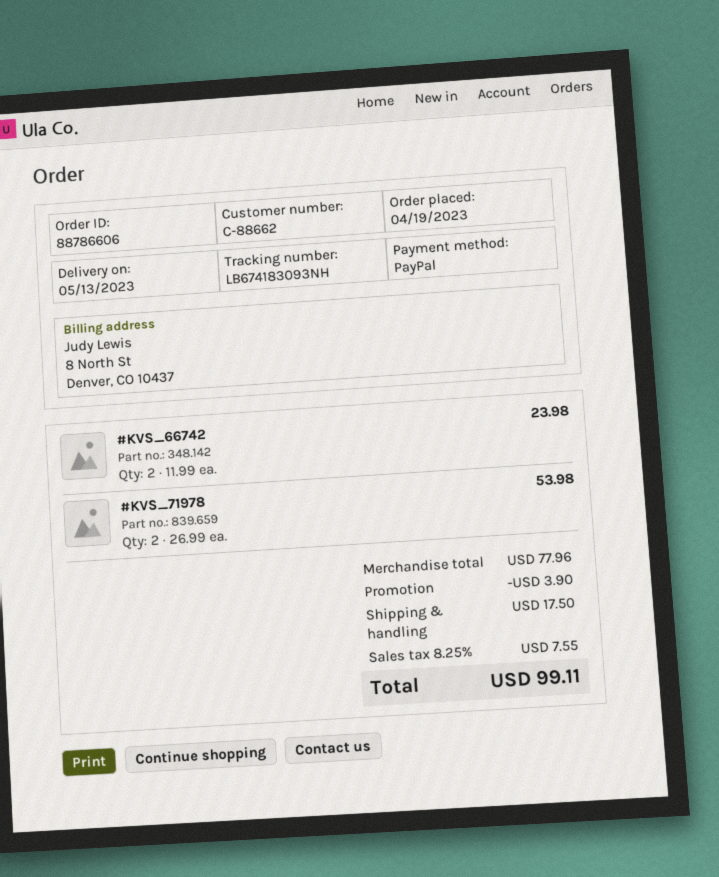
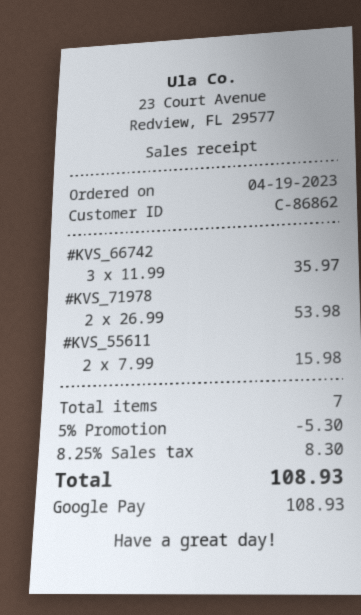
customer number: C-88662 -> C-86862
payment method: PayPal -> Google Pay
#KVS_66742: 2 x 11.99 = 23.98 -> 3 x 11.99 = 35.97
#KVS_55611: none -> 2 x 7.99 = 15.98
discount: 3.90 -> 5.30
shipping: 17.50 -> none
tax: 8.25% = 7.55 -> 8.25% = 8.30
total: 99.11 -> 108.93

